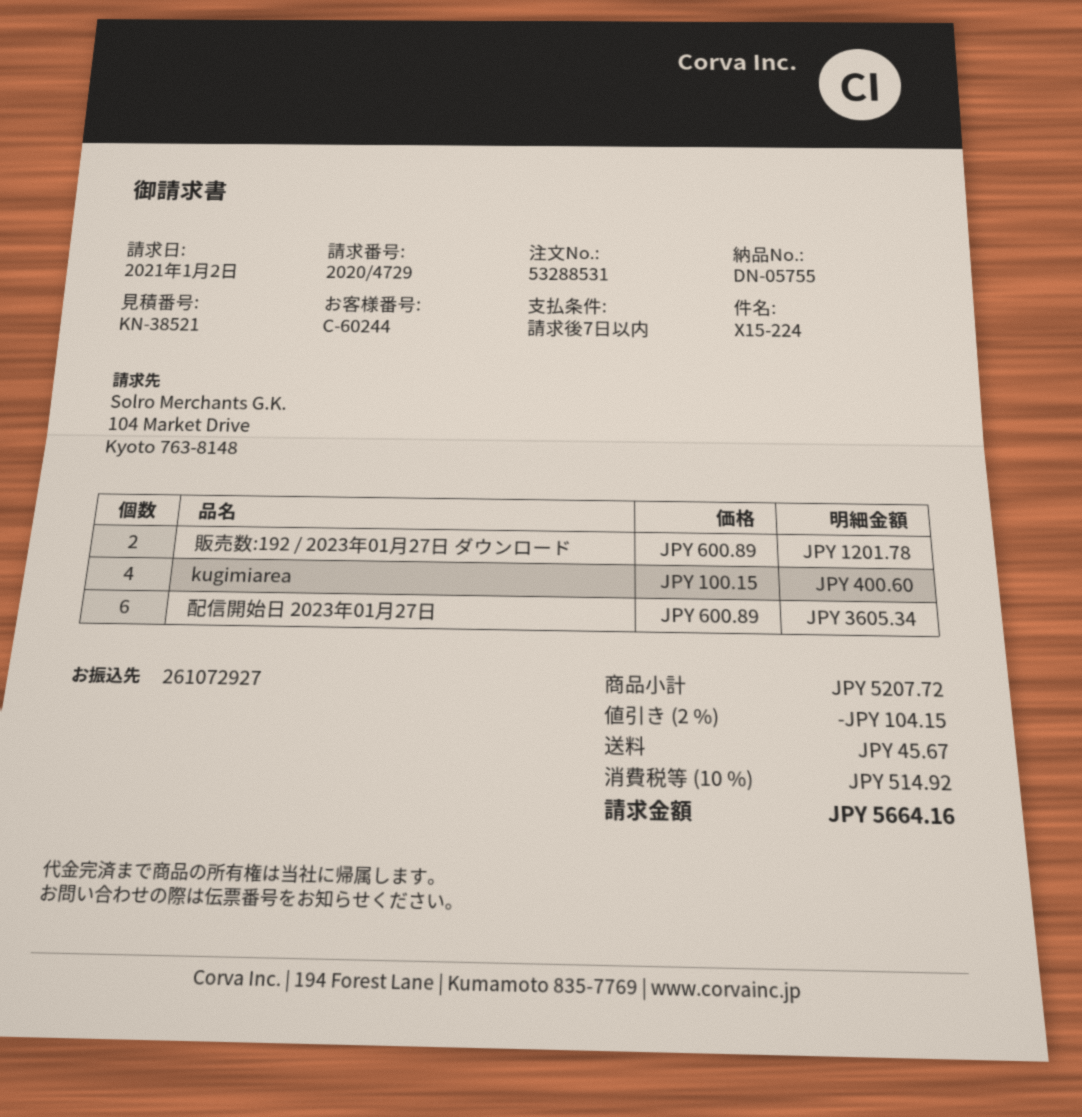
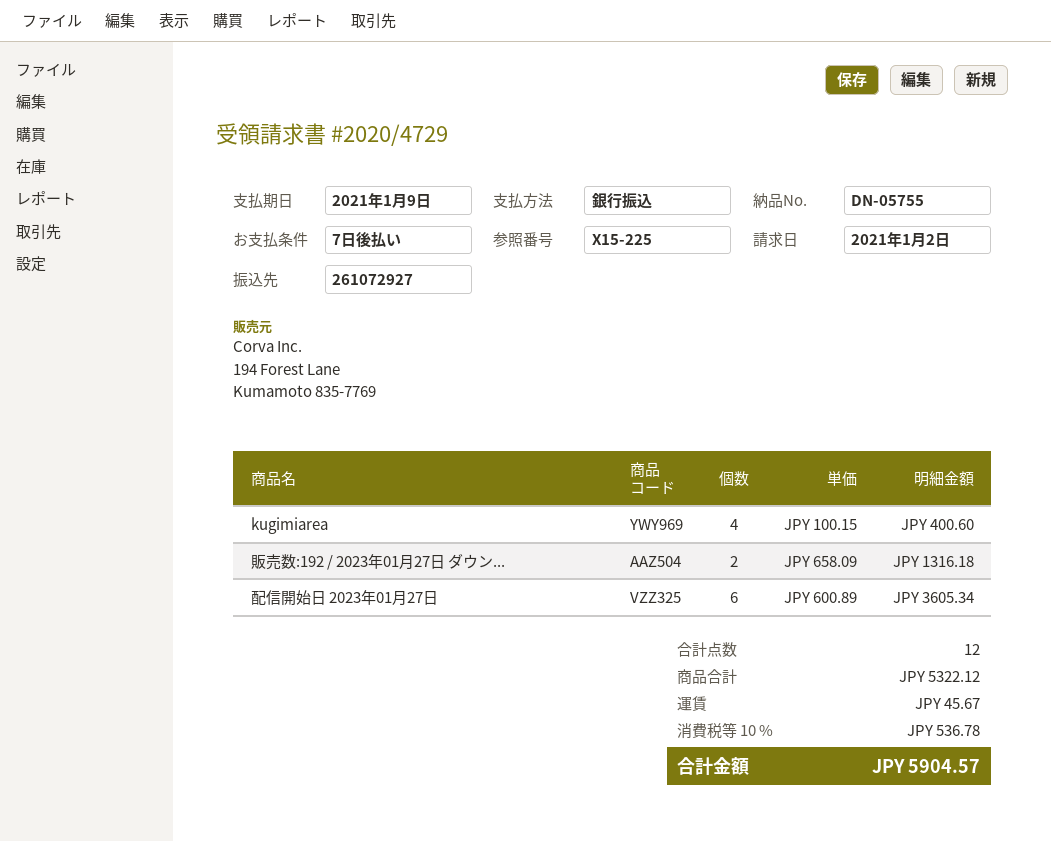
reference: X15-224 -> X15-225
販売数:192 / 2023年01月27日 ダウンロード: 2 x 600.89 = 1201.78 -> 2 x 658.09 = 1316.18
subtotal: 5207.72 -> 5322.12
discount: 2% = 104.15 -> none
tax: 10% = 514.92 -> 10% = 536.78
total: 5664.16 -> 5904.57

